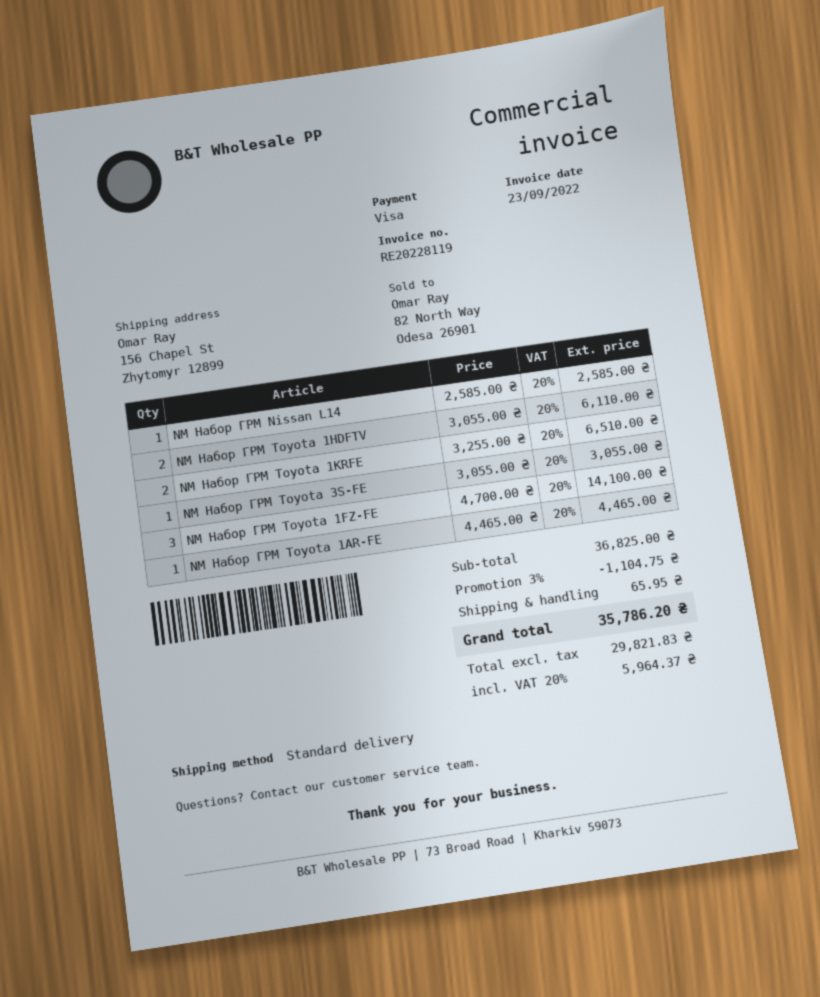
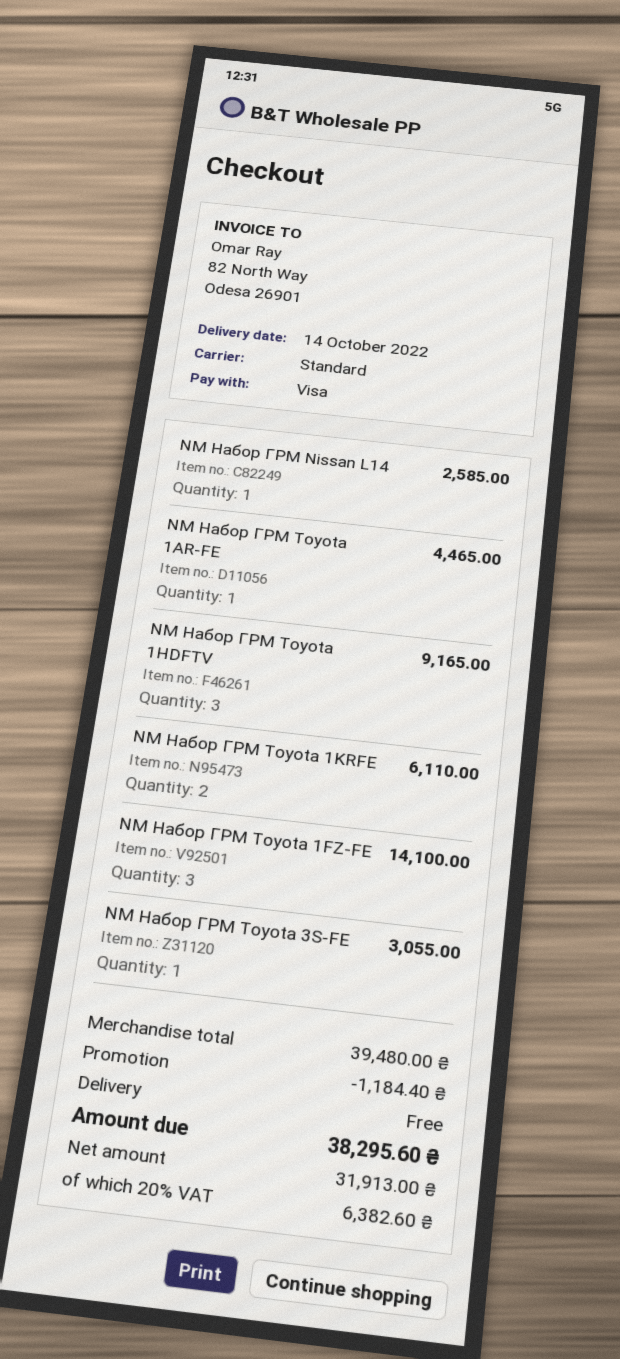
NM Набор ГРМ Toyota 1HDFTV: 2 for 6110.00 -> 3 for 9165.00
NM Набор ГРМ Toyota 1KRFE: 2 for 6510.00 -> 2 for 6110.00
subtotal: 36825.00 -> 39480.00
discount: 1104.75 -> 1184.40
shipping: 65.95 -> 0.00
net: 29821.83 -> 31913.00
tax: 20% = 5964.37 -> 20% = 6382.60
total: 35786.20 -> 38295.60

